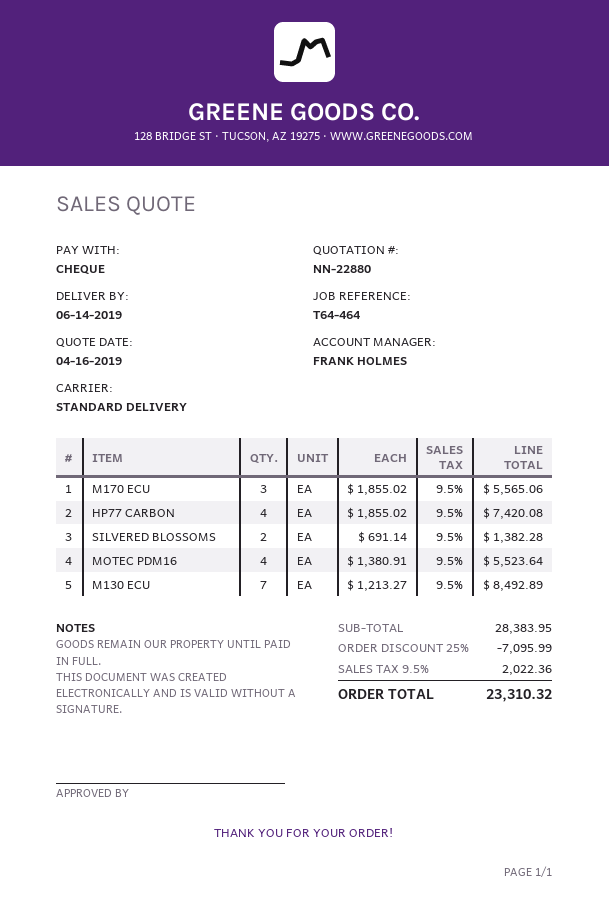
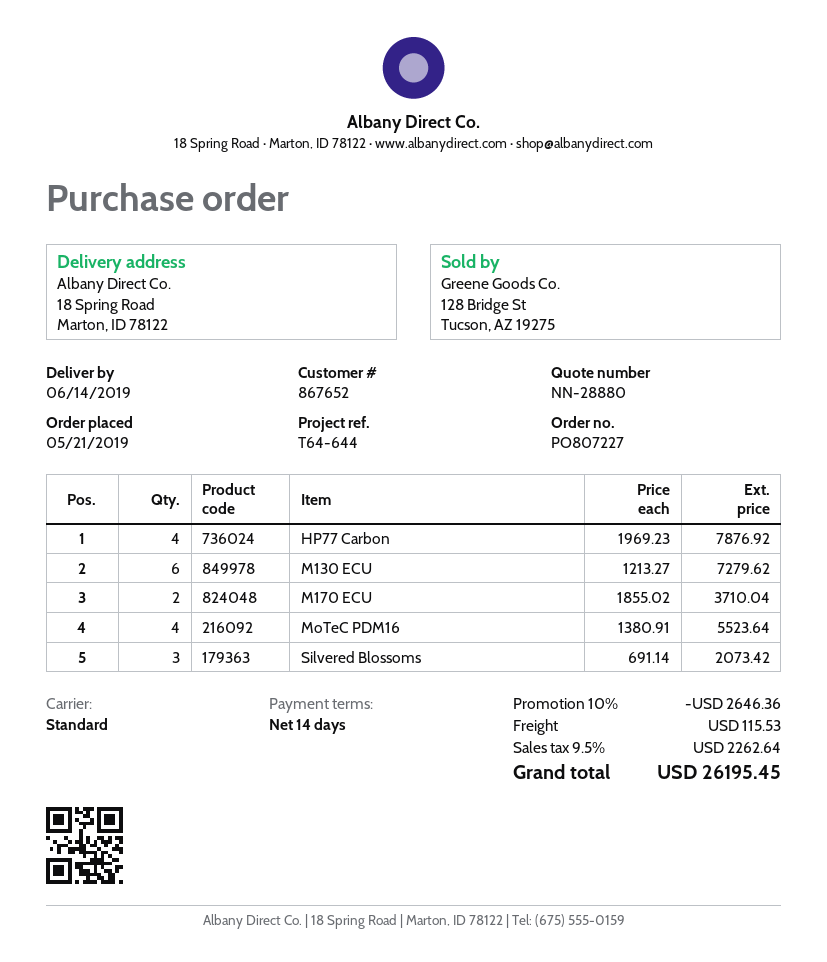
quote number: NN-22880 -> NN-28880
reference: T64-464 -> T64-644
M170 ECU: 3 x 1855.02 = 5565.06 -> 2 x 1855.02 = 3710.04
HP77 CARBON: 4 x 1855.02 = 7420.08 -> 4 x 1969.23 = 7876.92
SILVERED BLOSSOMS: 2 x 691.14 = 1382.28 -> 3 x 691.14 = 2073.42
M130 ECU: 7 x 1213.27 = 8492.89 -> 6 x 1213.27 = 7279.62
discount: 25% = 7095.99 -> 10% = 2646.36
shipping: none -> 115.53
tax: 9.5% = 2022.36 -> 9.5% = 2262.64
total: 23310.32 -> 26195.45

